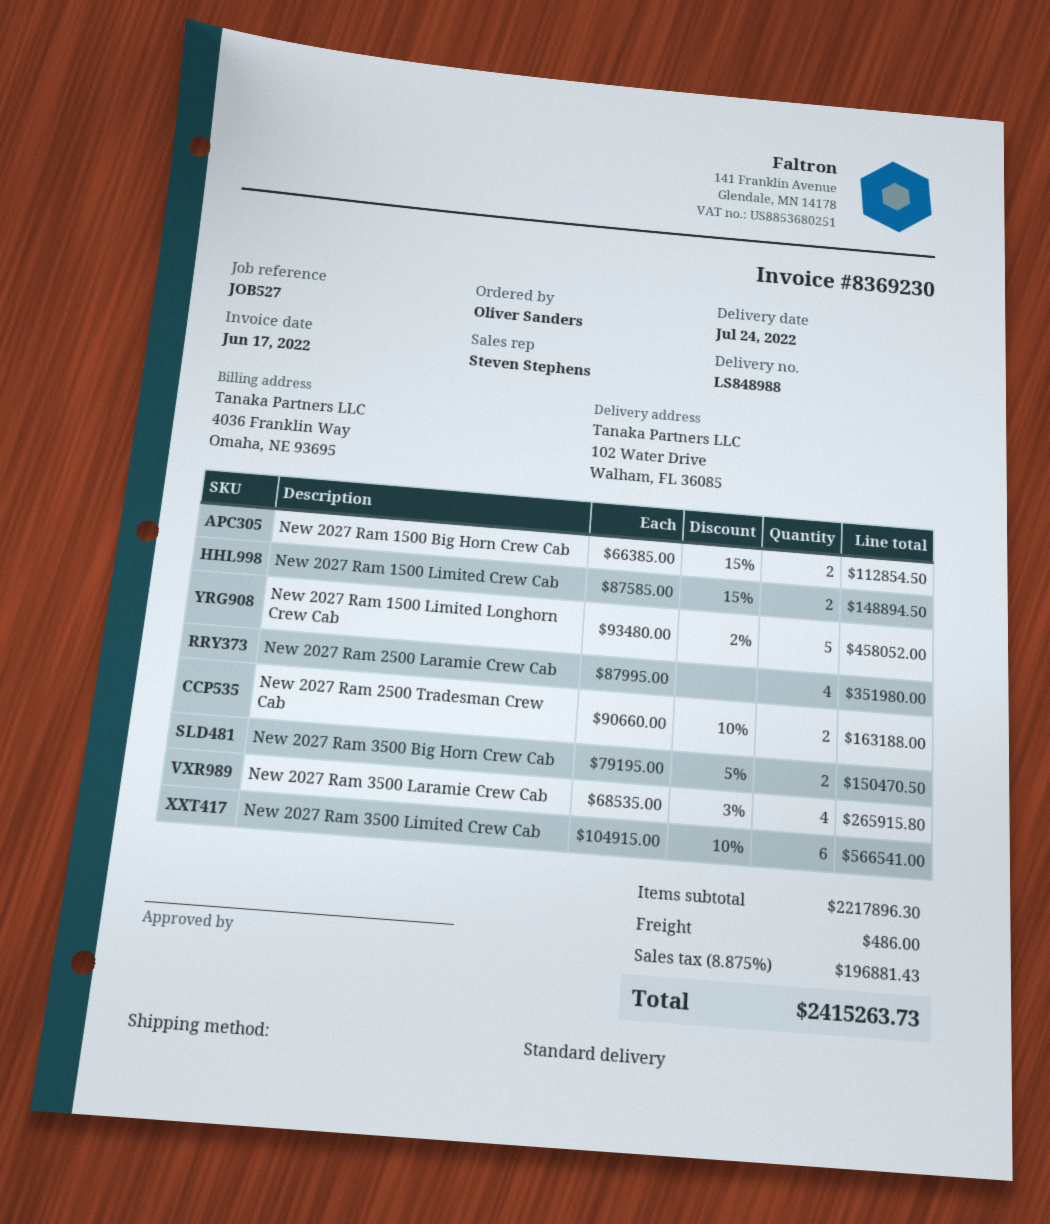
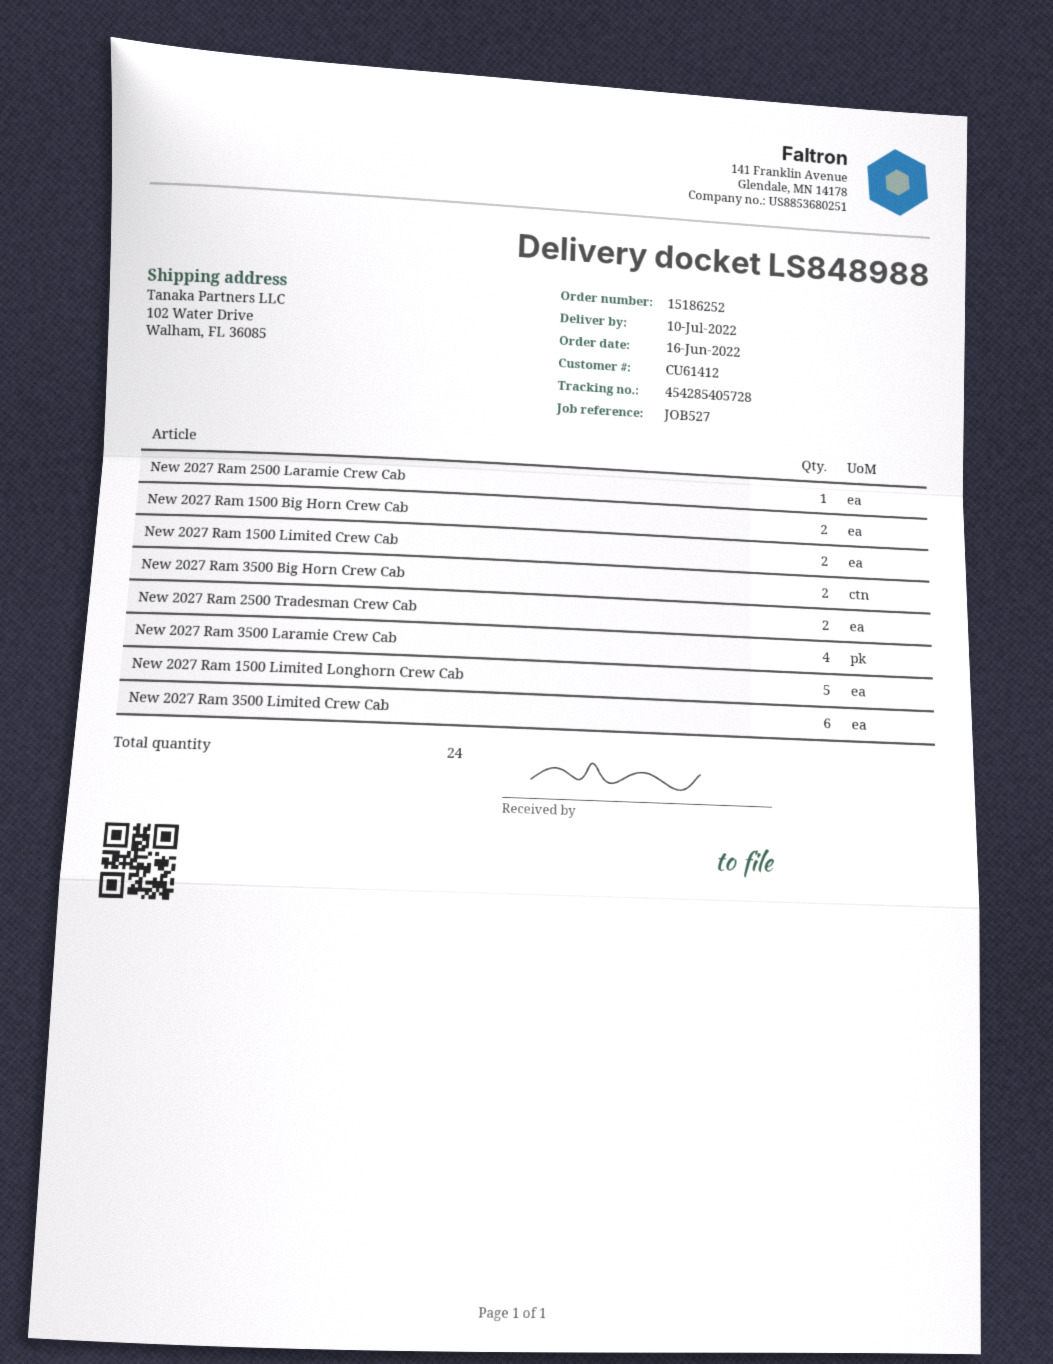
delivery date: 2022-07-24 -> 2022-07-10
New 2027 Ram 2500 Laramie Crew Cab: 4 -> 1

